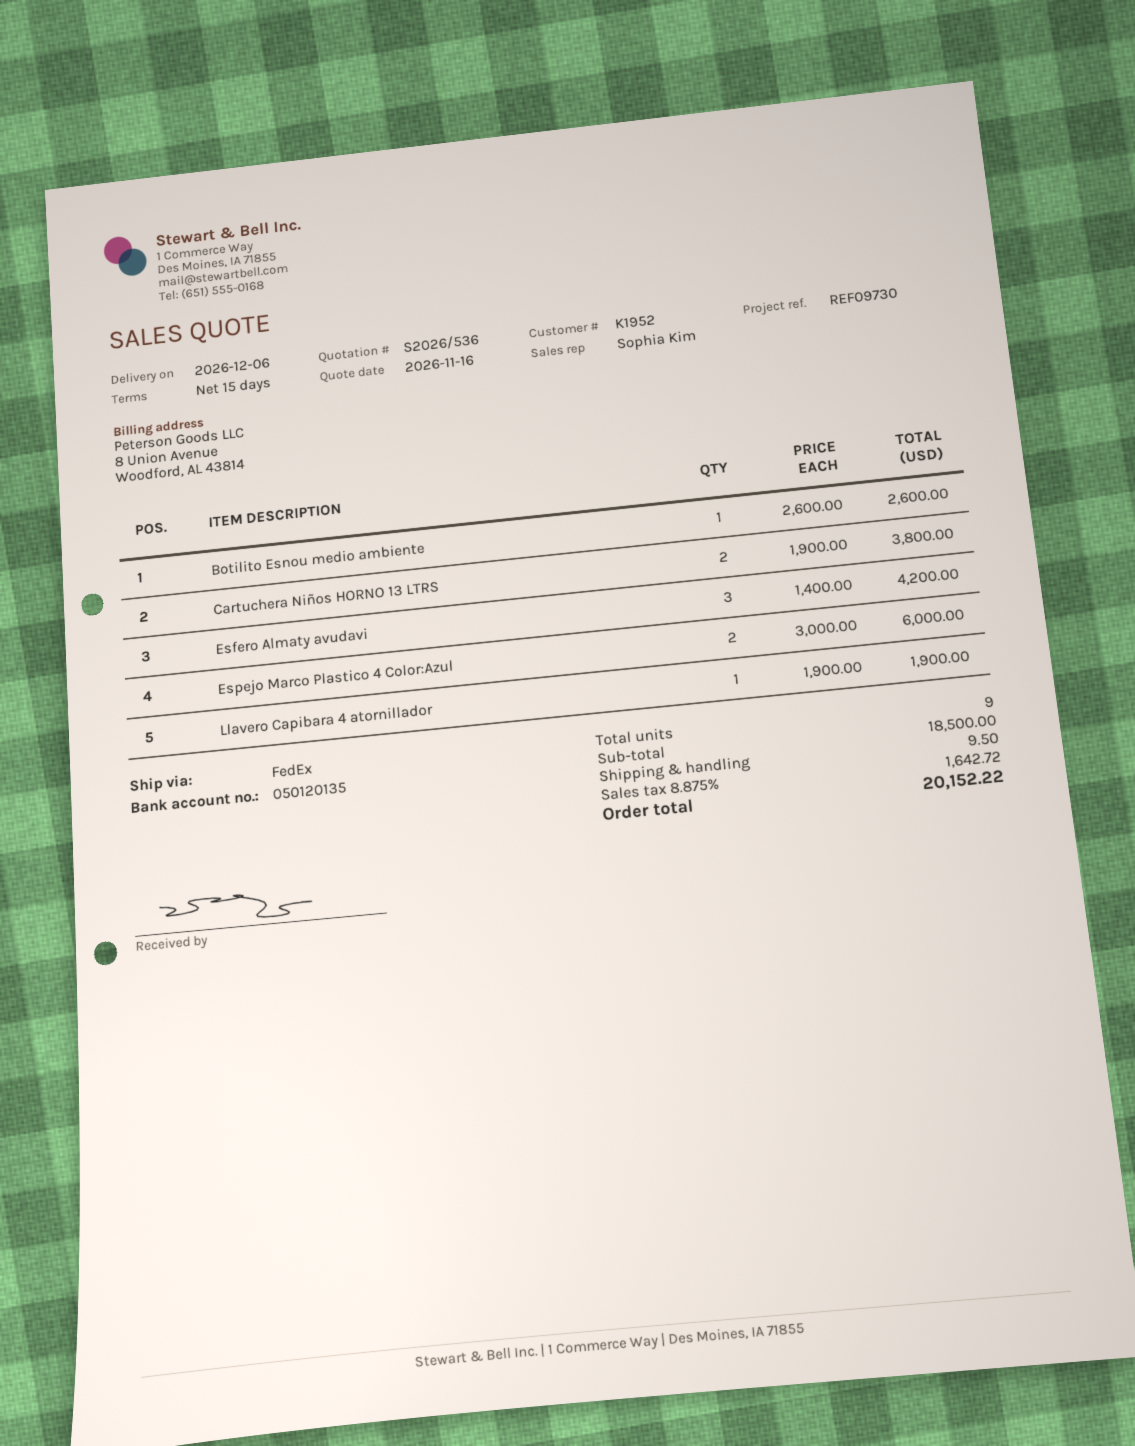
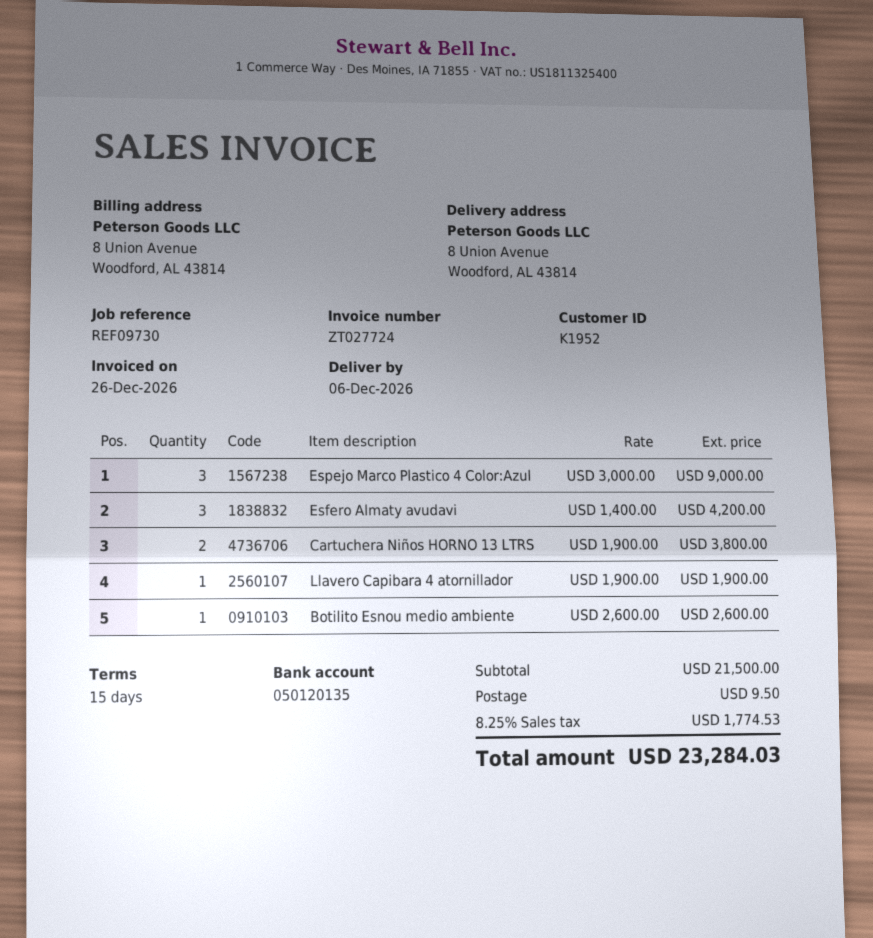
Espejo Marco Plastico 4 Color:Azul: 2 x 3000.00 = 6000.00 -> 3 x 3000.00 = 9000.00
subtotal: 18500.00 -> 21500.00
tax: 8.875% = 1642.72 -> 8.25% = 1774.53
total: 20152.22 -> 23284.03

